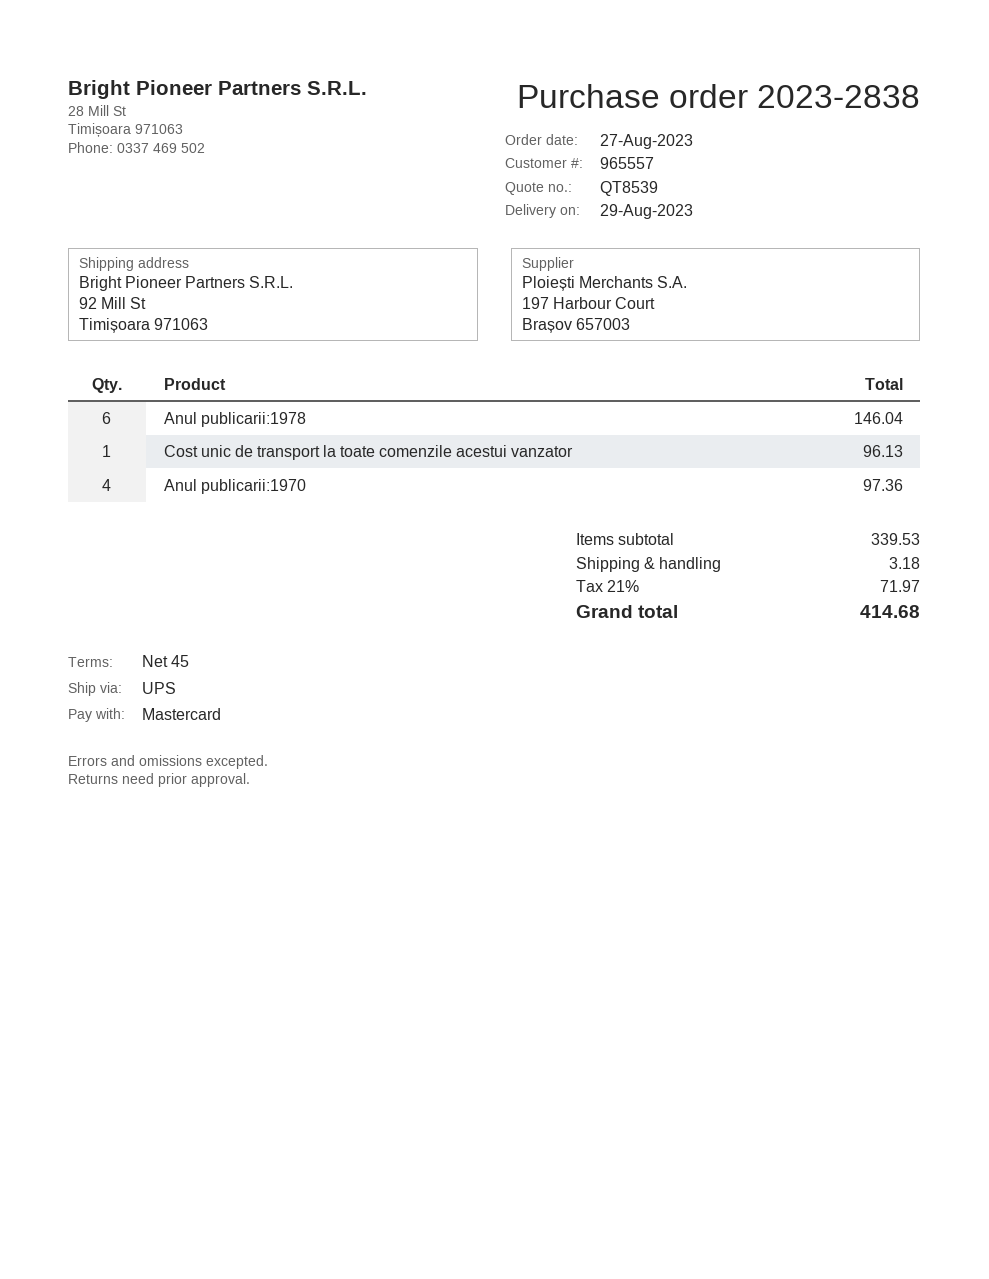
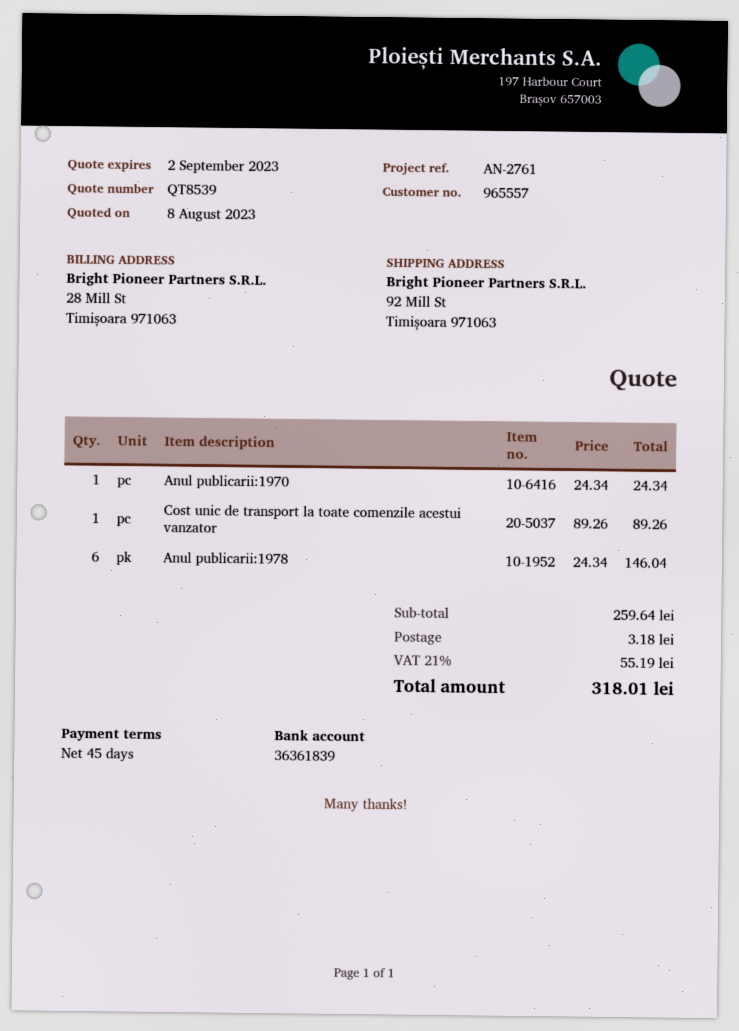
Cost unic de transport la toate comenzile acestui vanzator: 1 for 96.13 -> 1 for 89.26
Anul publicarii:1970: 4 for 97.36 -> 1 for 24.34
subtotal: 339.53 -> 259.64
tax: 21% = 71.97 -> 21% = 55.19
total: 414.68 -> 318.01

